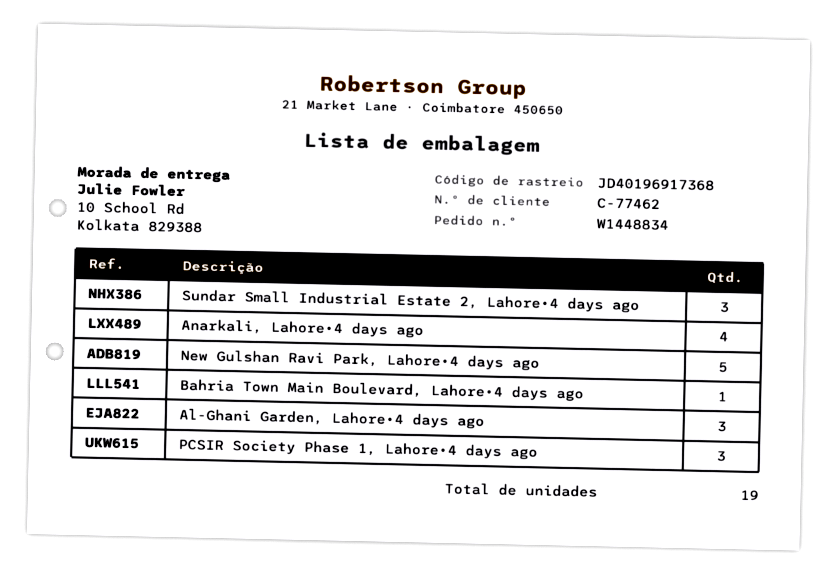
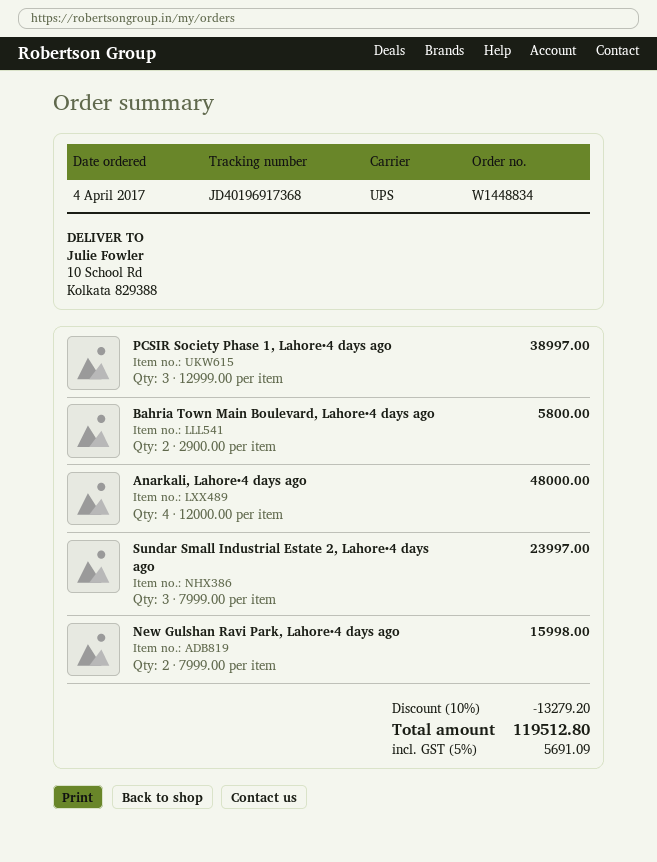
New Gulshan Ravi Park, Lahore•4 days ago: 5 -> 2
Bahria Town Main Boulevard, Lahore•4 days ago: 1 -> 2
Al-Ghani Garden, Lahore•4 days ago: 3 -> none

